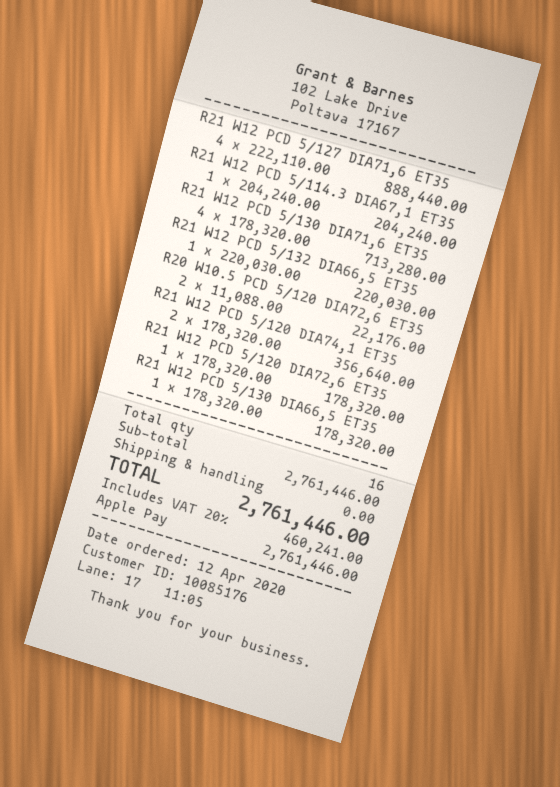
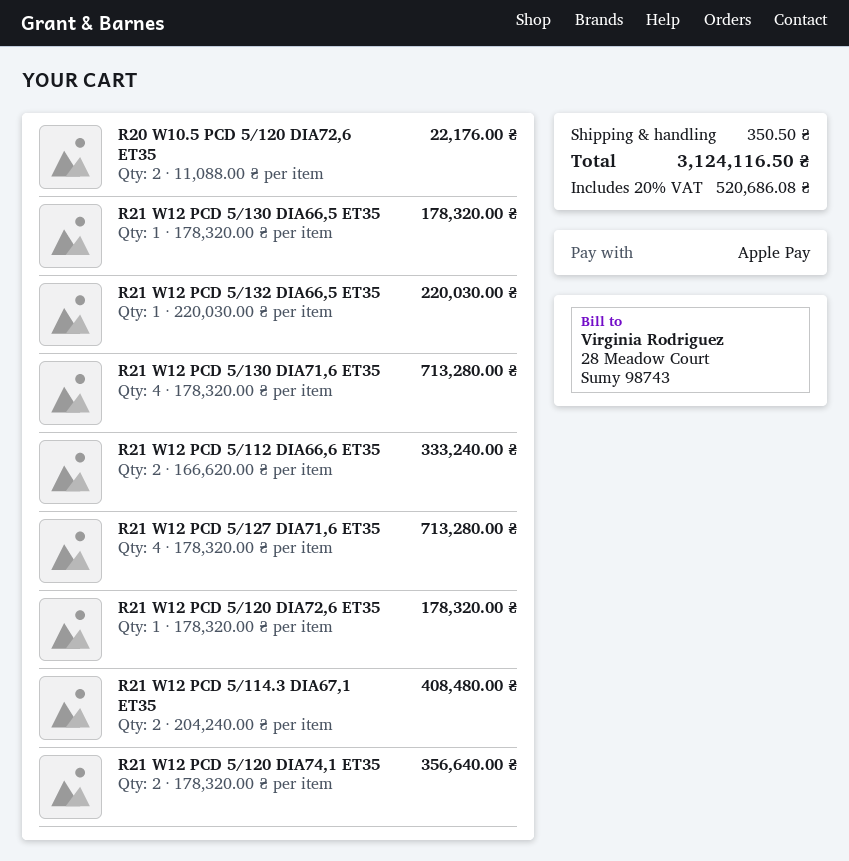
R21 W12 PCD 5/127 DIA71,6 ET35: 4 x 222110.00 = 888440.00 -> 4 x 178320.00 = 713280.00
R21 W12 PCD 5/114.3 DIA67,1 ET35: 1 x 204240.00 = 204240.00 -> 2 x 204240.00 = 408480.00
R21 W12 PCD 5/112 DIA66,6 ET35: none -> 2 x 166620.00 = 333240.00
shipping: 0.00 -> 350.50
tax: 20% = 460241.00 -> 20% = 520686.08
total: 2761446.00 -> 3124116.50

